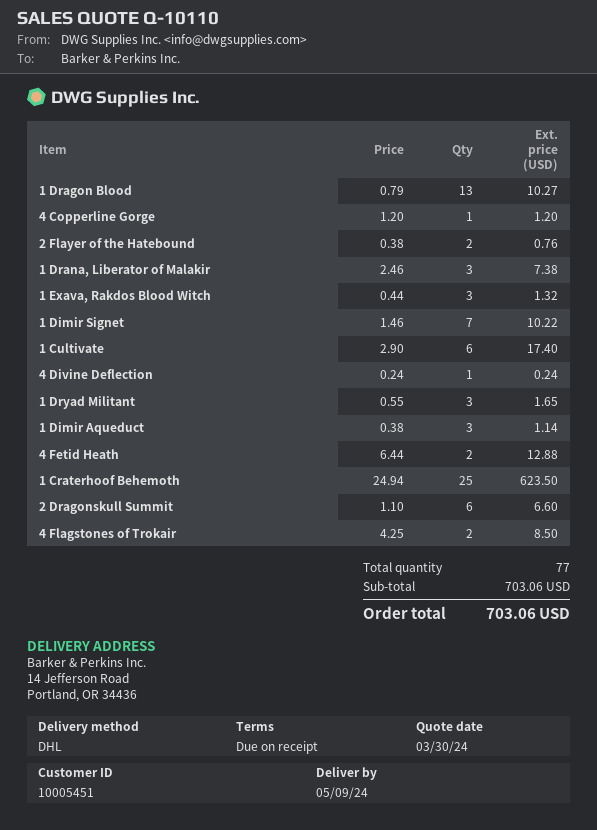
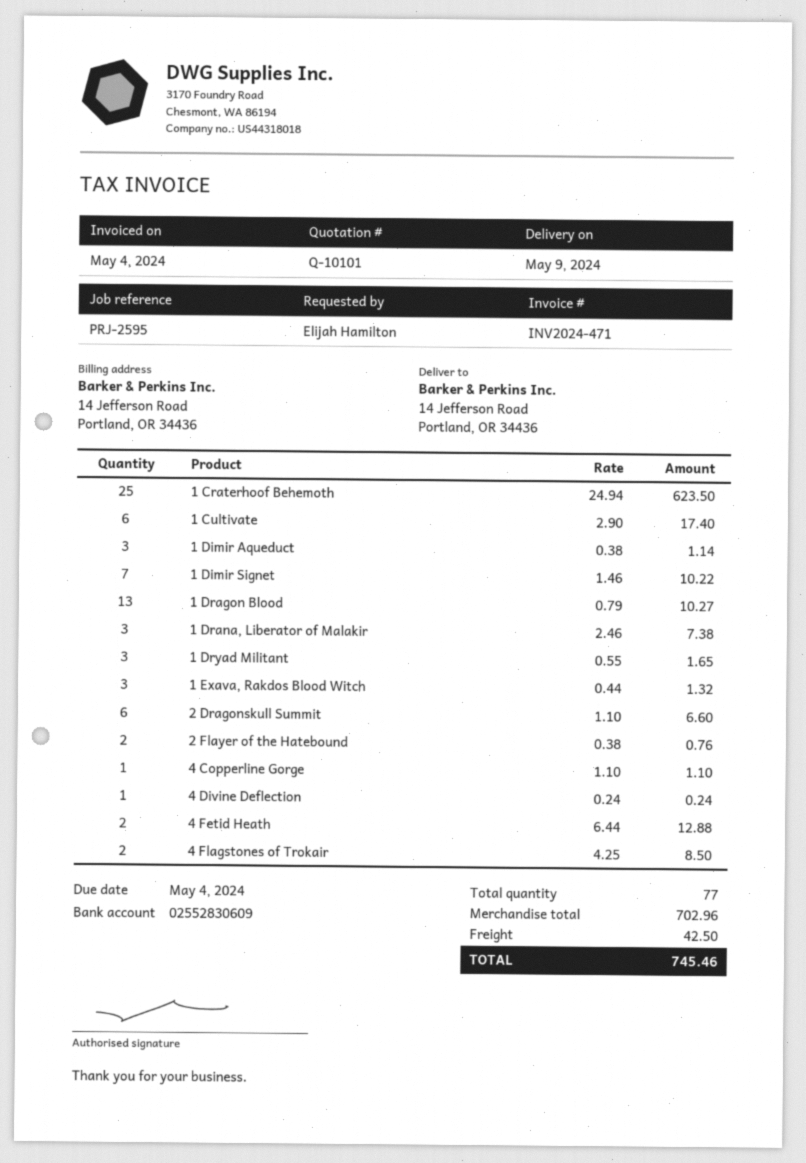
quote number: Q-10110 -> Q-10101
4 Copperline Gorge: 1 x 1.20 = 1.20 -> 1 x 1.10 = 1.10
subtotal: 703.06 -> 702.96
shipping: none -> 42.50
total: 703.06 -> 745.46

